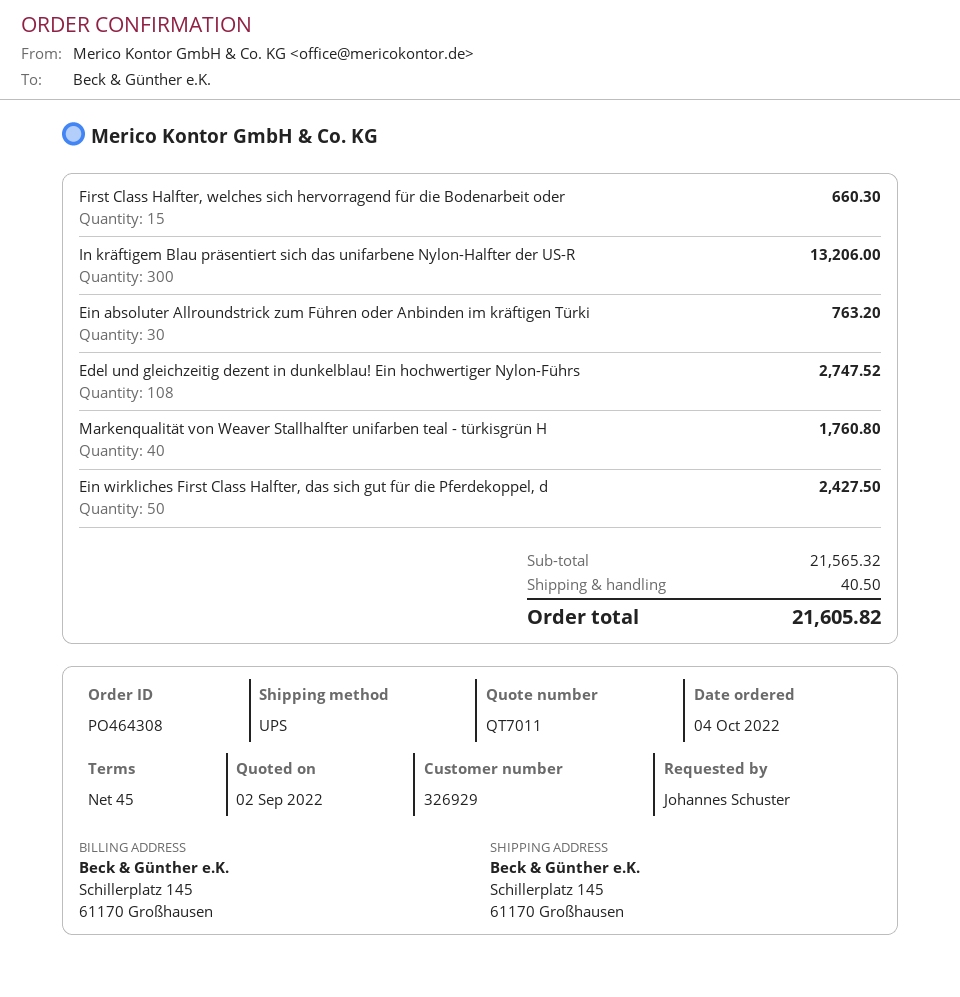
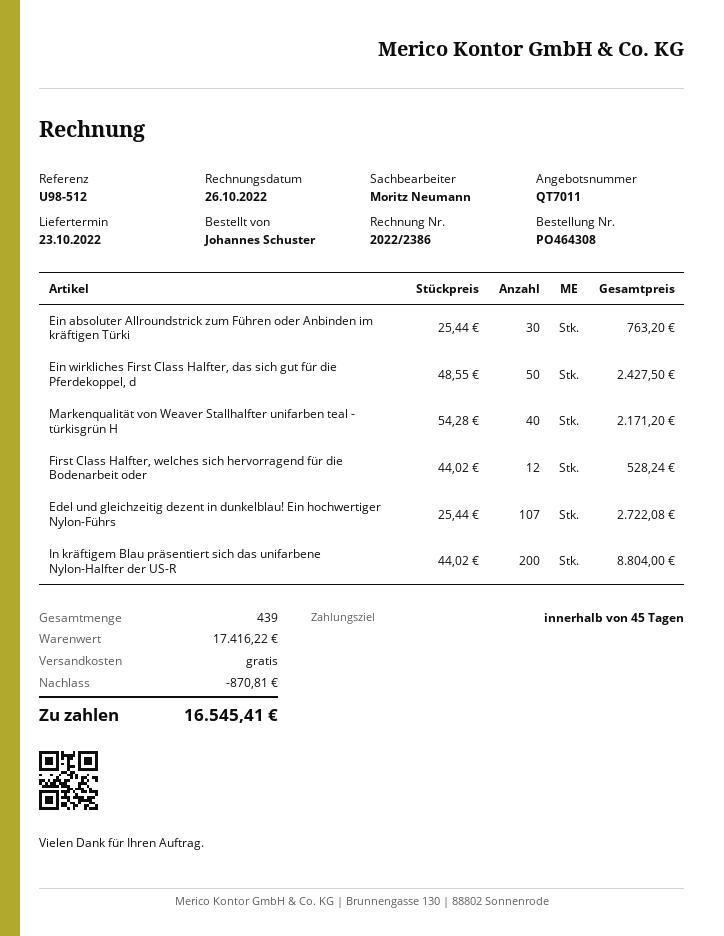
First Class Halfter, welches sich hervorragend für die Bodenarbeit oder: 15 for 660.30 -> 12 for 528.24
In kräftigem Blau präsentiert sich das unifarbene Nylon-Halfter der US-R: 300 for 13206.00 -> 200 for 8804.00
Edel und gleichzeitig dezent in dunkelblau! Ein hochwertiger Nylon-Führs: 108 for 2747.52 -> 107 for 2722.08
Markenqualität von Weaver Stallhalfter unifarben teal - türkisgrün H: 40 for 1760.80 -> 40 for 2171.20
subtotal: 21565.32 -> 17416.22
discount: none -> 870.81
shipping: 40.50 -> 0.00
total: 21605.82 -> 16545.41

